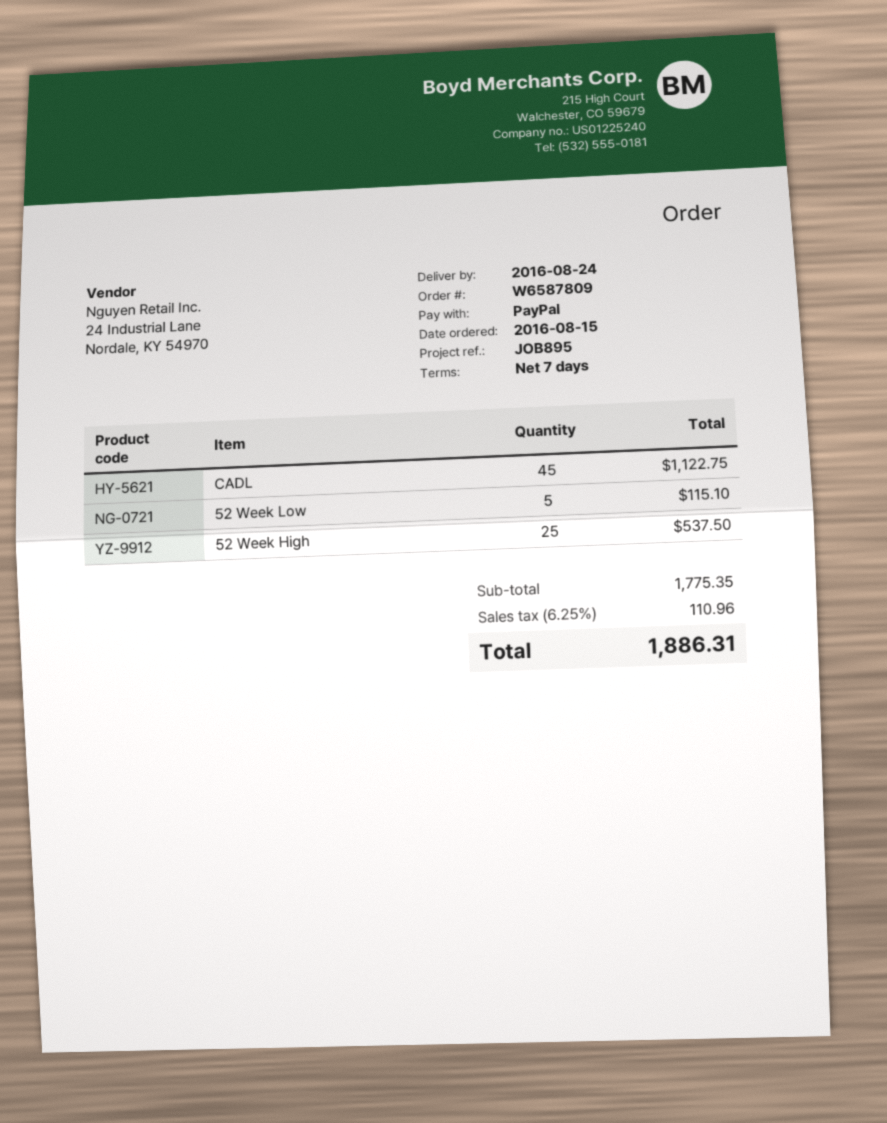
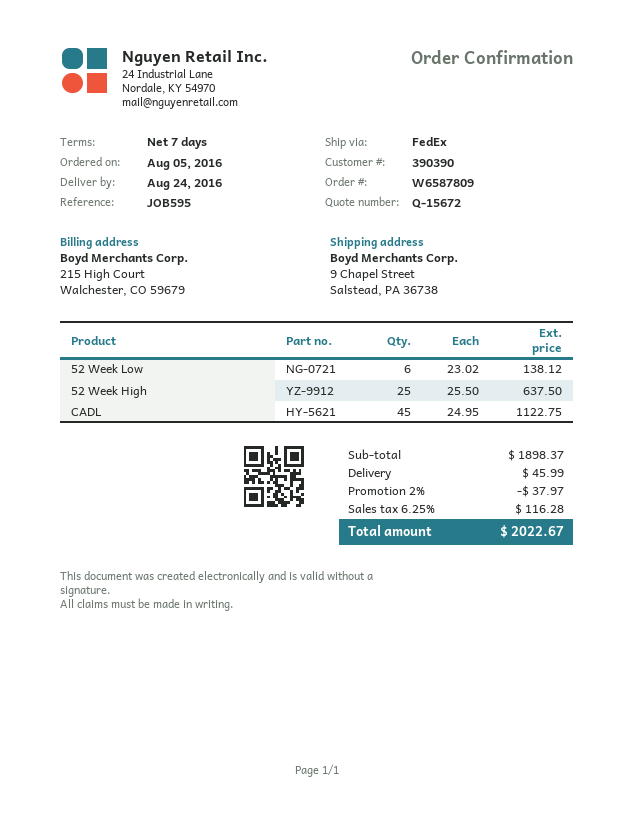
order date: 2016-08-15 -> 2016-08-05
reference: JOB895 -> JOB595
52 Week Low: 5 for 115.10 -> 6 for 138.12
52 Week High: 25 for 537.50 -> 25 for 637.50
subtotal: 1775.35 -> 1898.37
discount: none -> 2% = 37.97
shipping: none -> 45.99
tax: 6.25% = 110.96 -> 6.25% = 116.28
total: 1886.31 -> 2022.67

